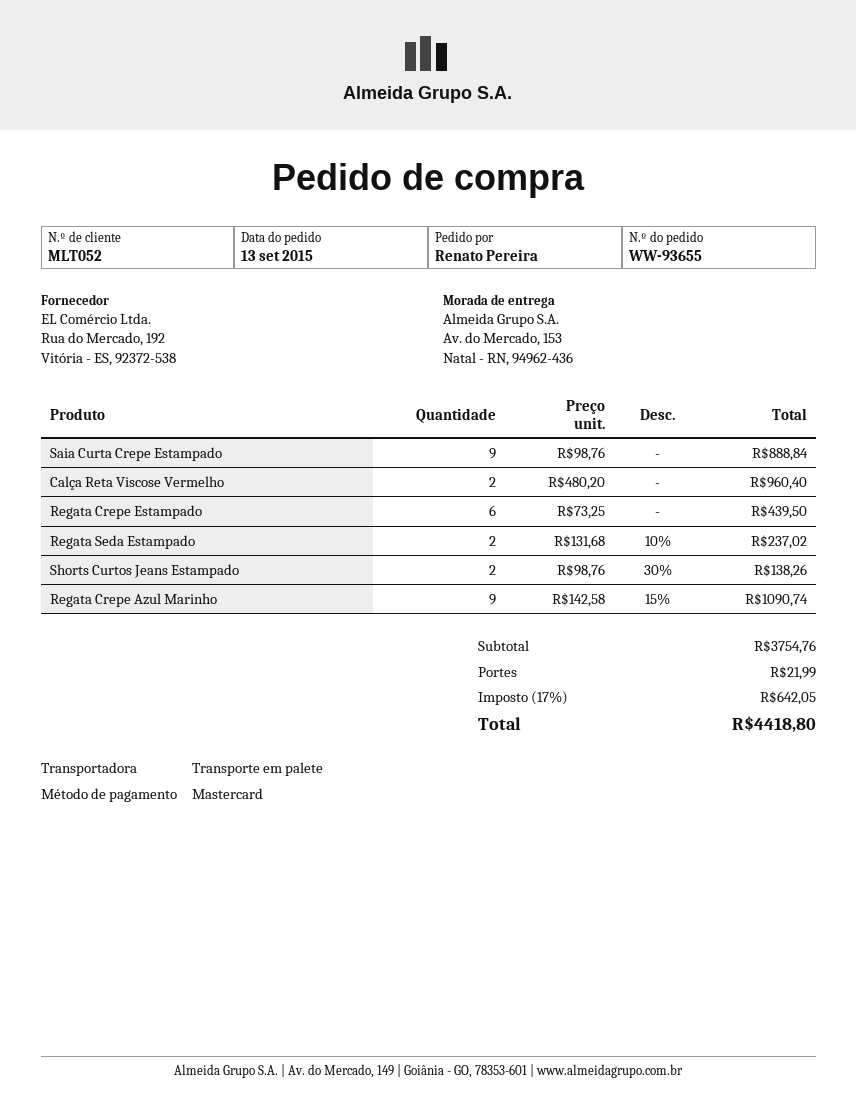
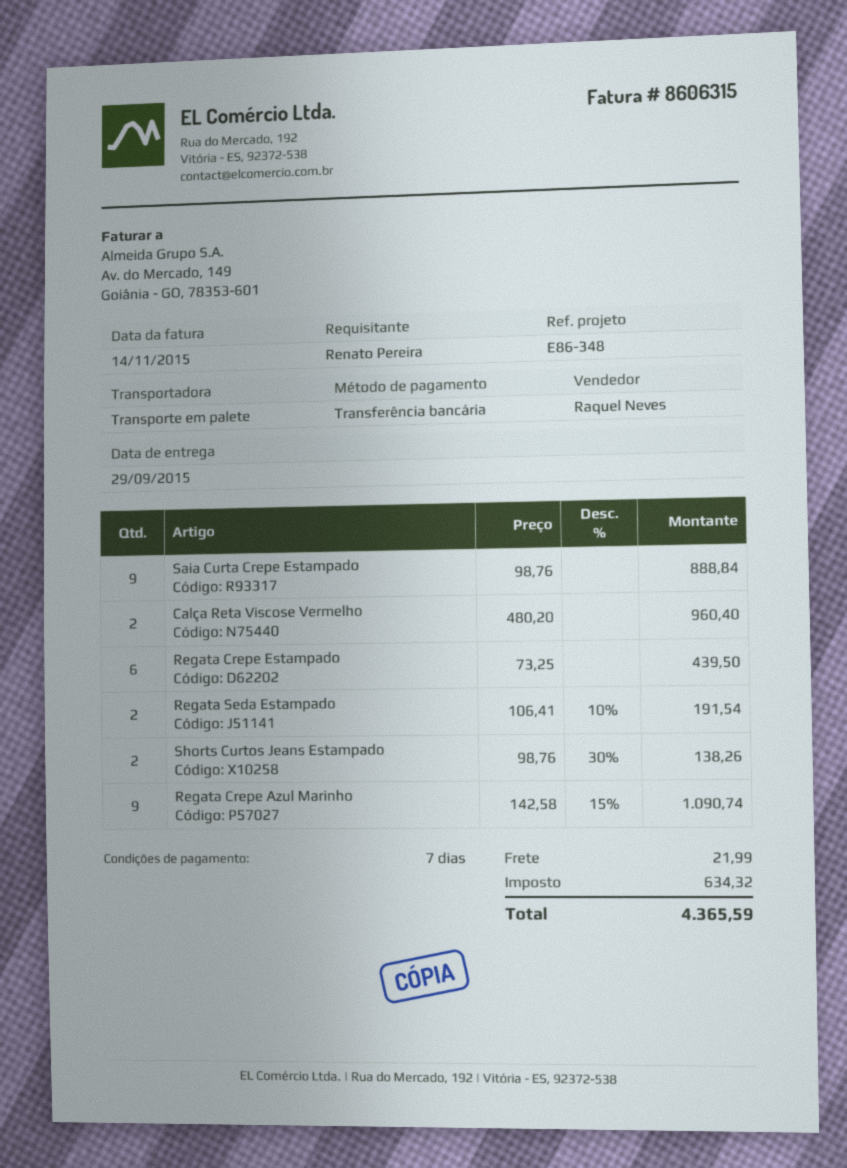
payment method: Mastercard -> bank transfer
Regata Seda Estampado: 2 x 131.68 - 10% = 237.02 -> 2 x 106.41 - 10% = 191.54
tax: 642.05 -> 634.32
total: 4418.80 -> 4365.59

